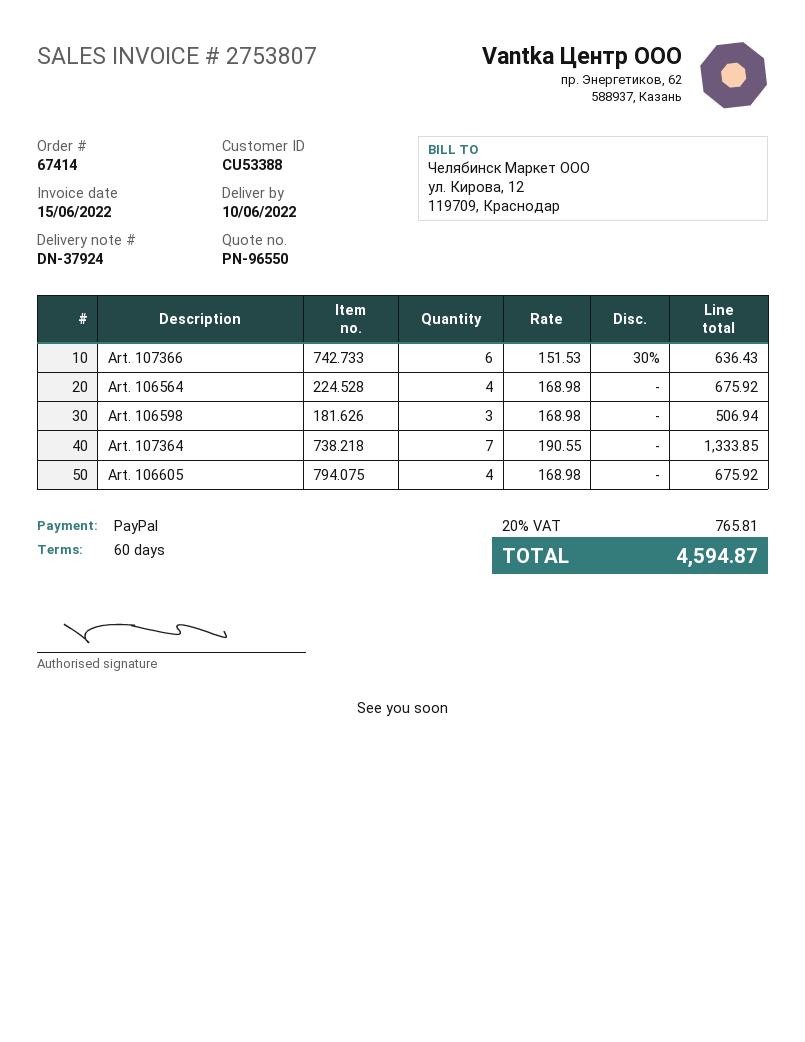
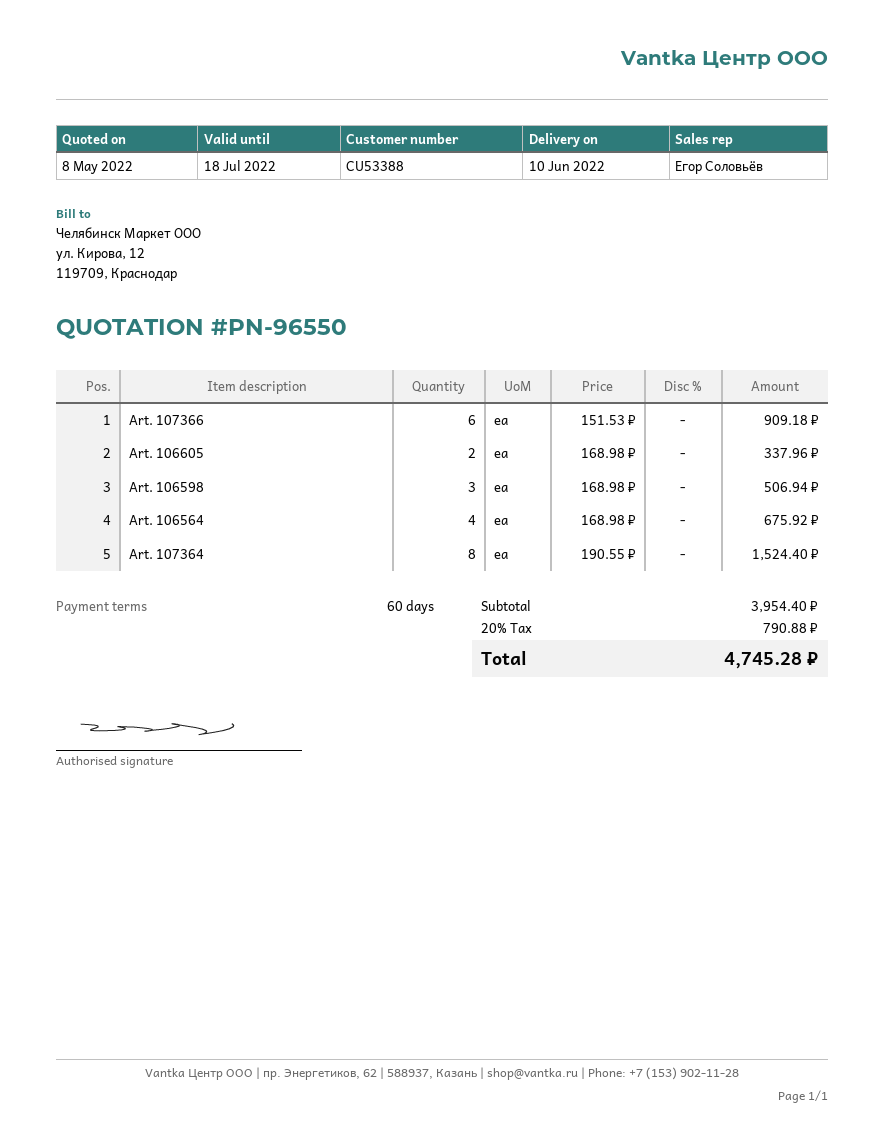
Art. 107366: 6 x 151.53 - 30% = 636.43 -> 6 x 151.53 = 909.18
Art. 107364: 7 x 190.55 = 1333.85 -> 8 x 190.55 = 1524.40
Art. 106605: 4 x 168.98 = 675.92 -> 2 x 168.98 = 337.96
tax: 20% = 765.81 -> 20% = 790.88
total: 4594.87 -> 4745.28

